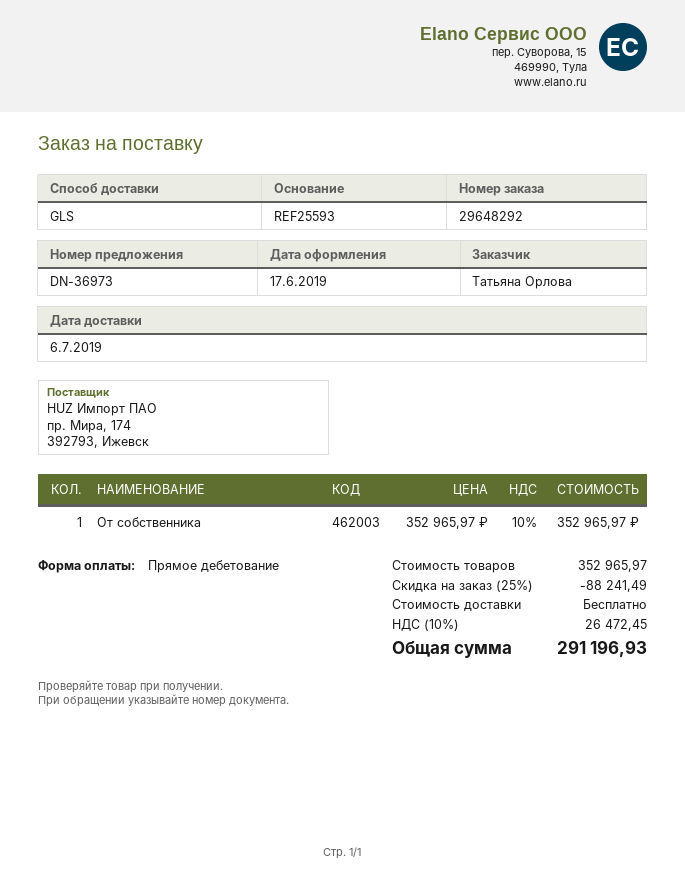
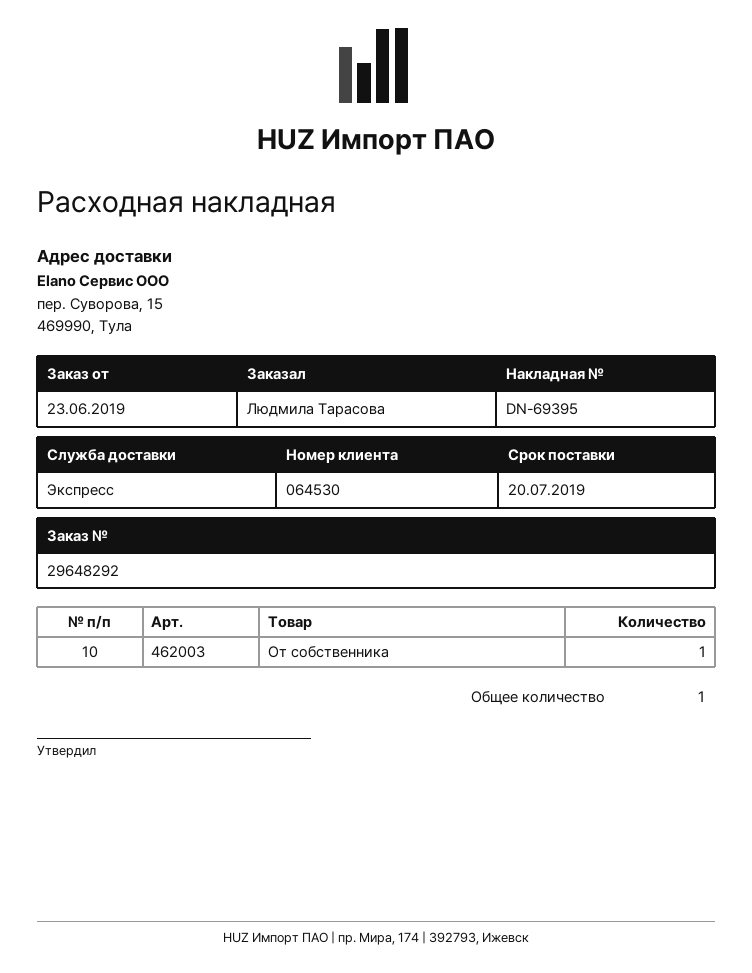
order date: 2019-06-17 -> 2019-06-23
delivery date: 2019-07-06 -> 2019-07-20
ordered by: Татьяна Орлова -> Людмила Тарасова
shipping method: GLS -> express

